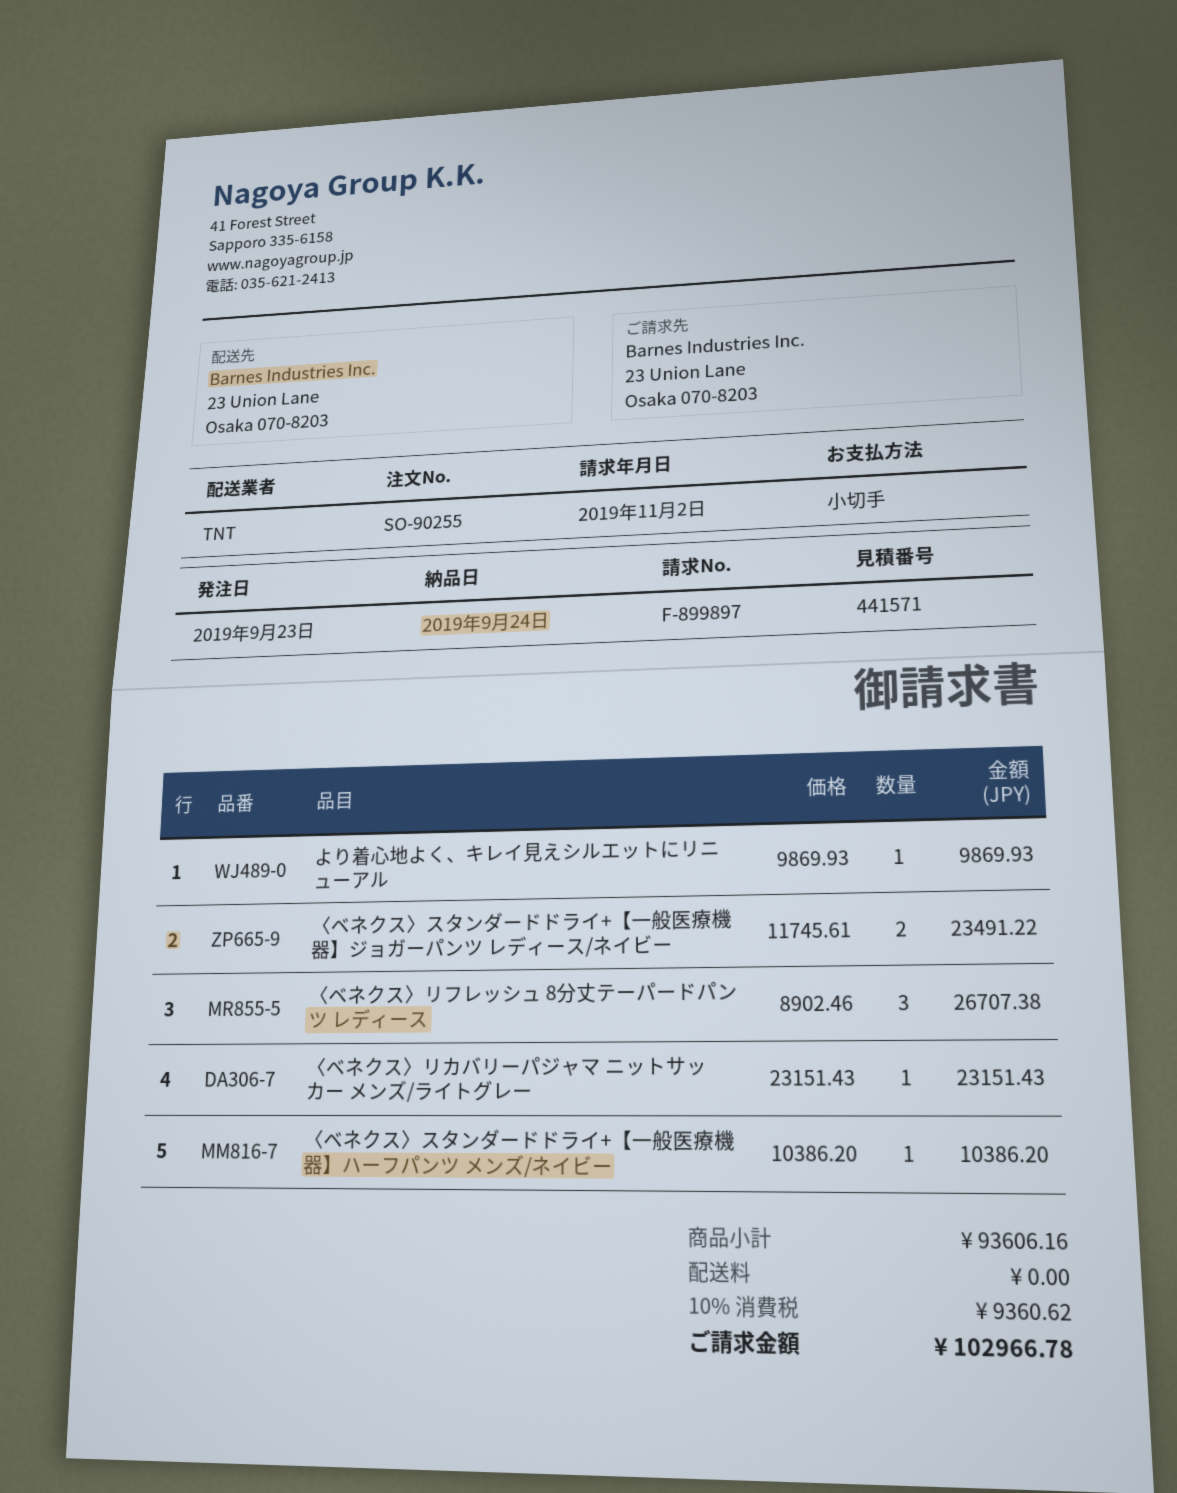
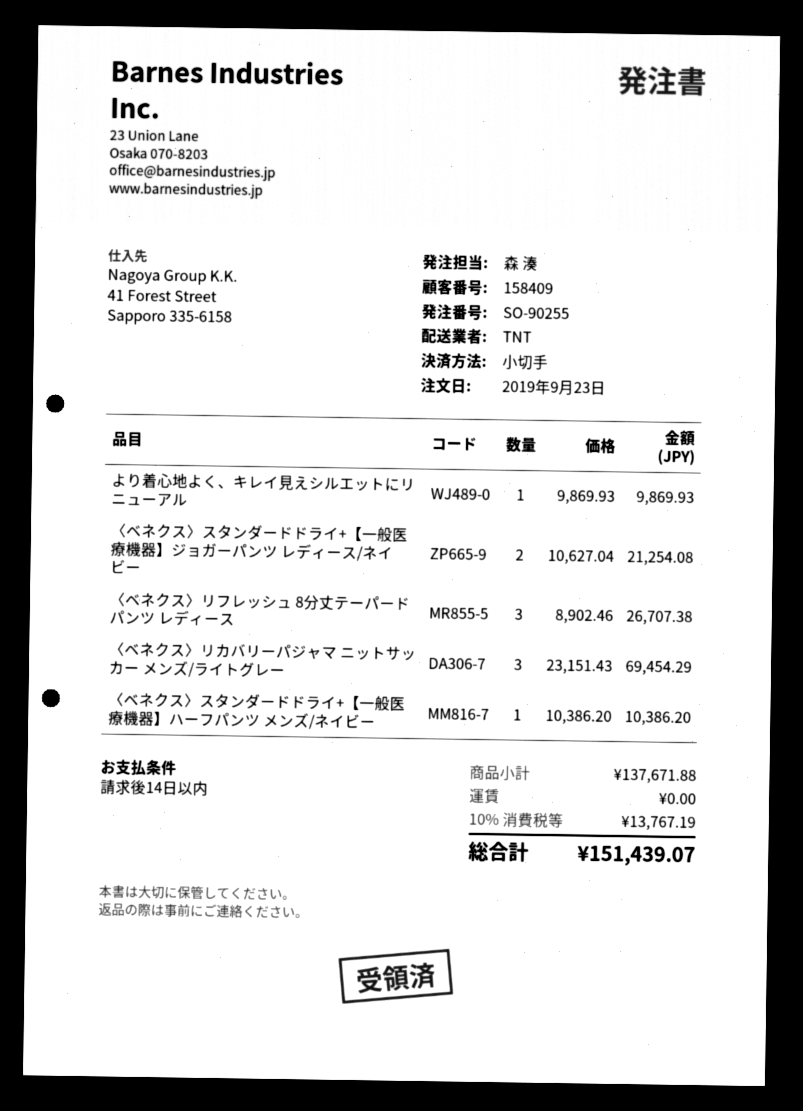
〈ベネクス〉スタンダードドライ+【一般医療機器】ジョガーパンツ レディース/ネイビー: 2 x 11745.61 = 23491.22 -> 2 x 10627.04 = 21254.08
〈ベネクス〉リカバリーパジャマ ニットサッカー メンズ/ライトグレー: 1 x 23151.43 = 23151.43 -> 3 x 23151.43 = 69454.29
subtotal: 93606.16 -> 137671.88
tax: 10% = 9360.62 -> 10% = 13767.19
total: 102966.78 -> 151439.07

